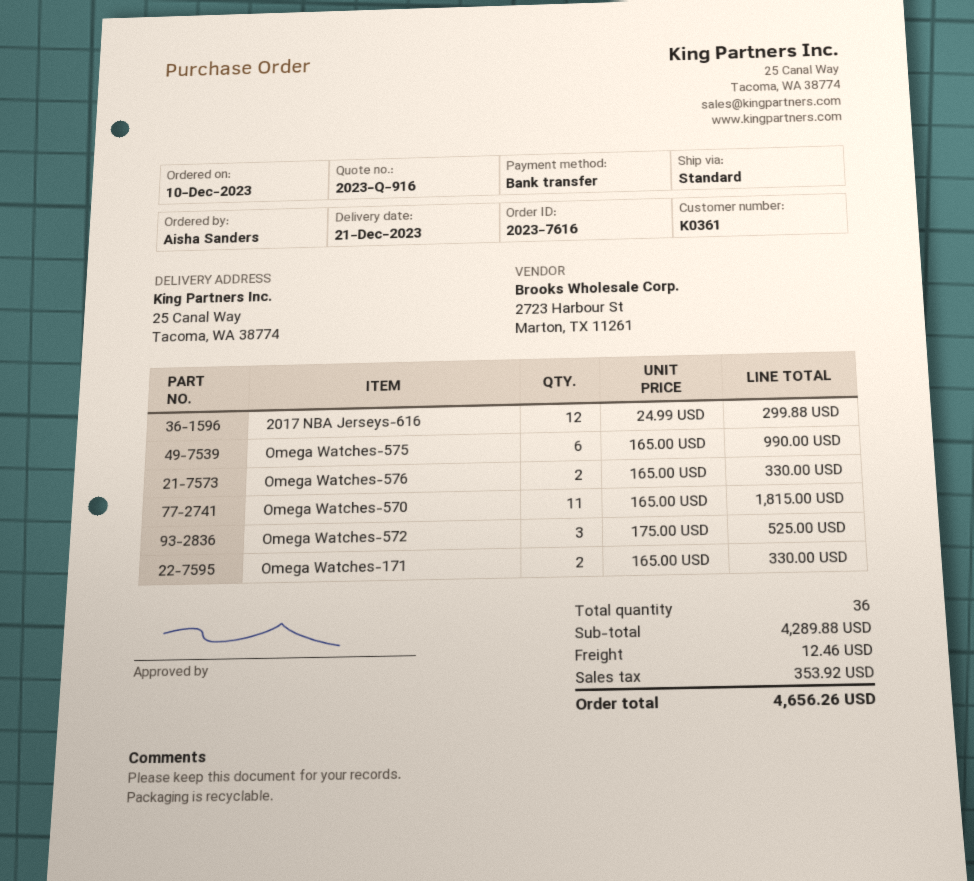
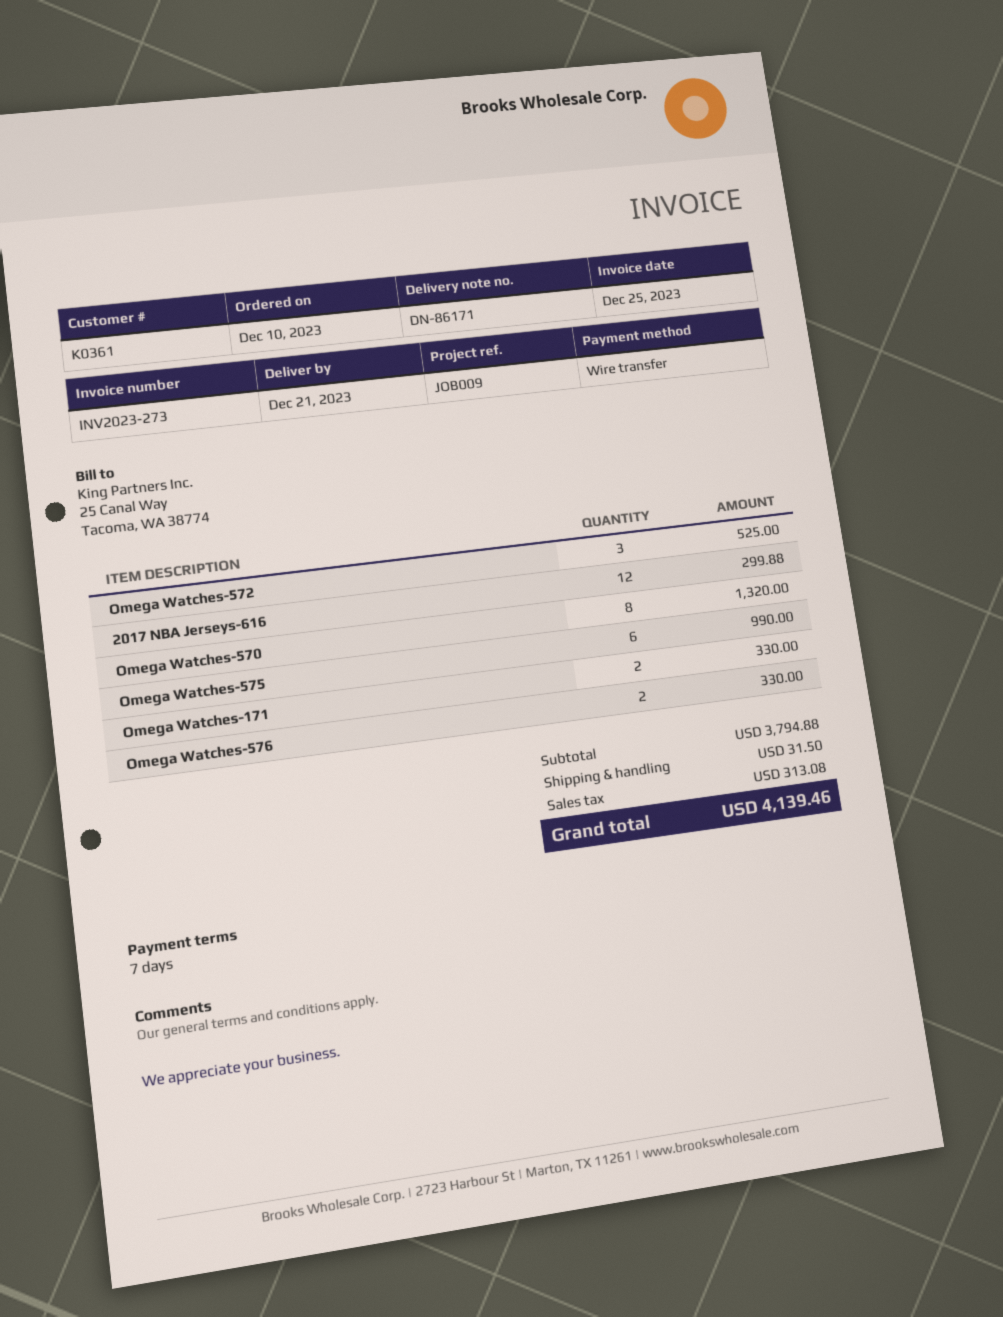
Omega Watches-570: 11 for 1815.00 -> 8 for 1320.00
subtotal: 4289.88 -> 3794.88
shipping: 12.46 -> 31.50
tax: 353.92 -> 313.08
total: 4656.26 -> 4139.46

